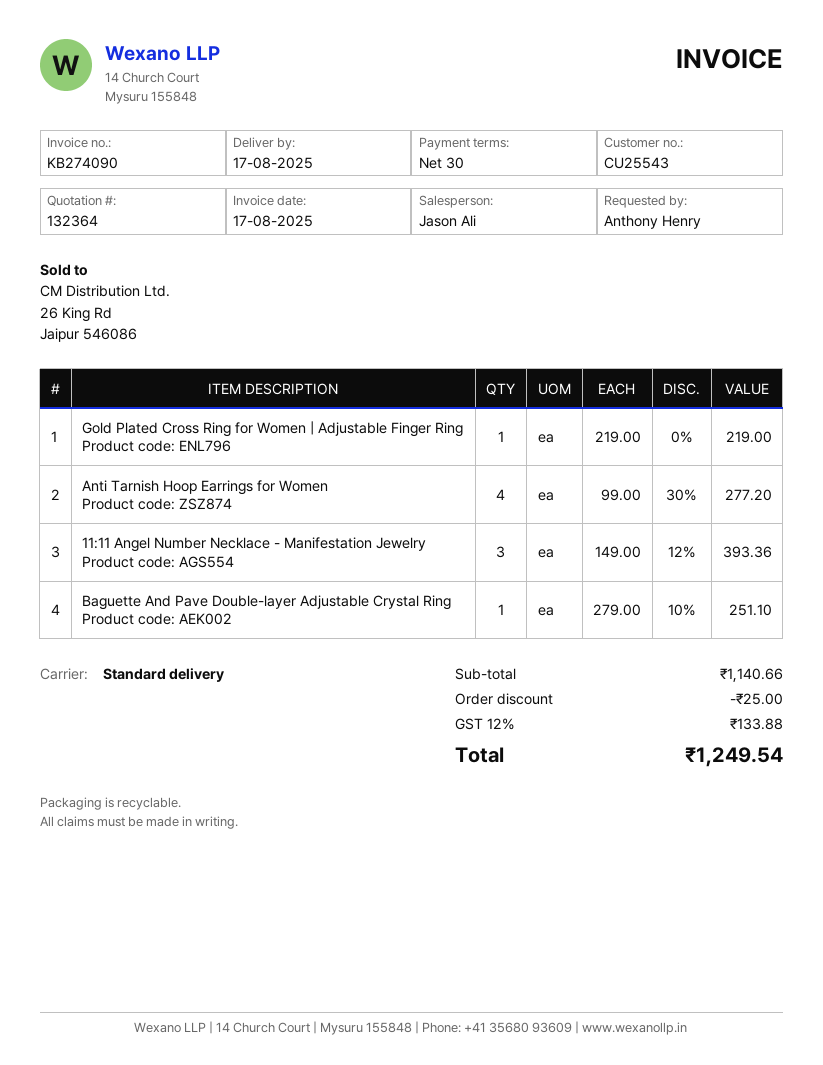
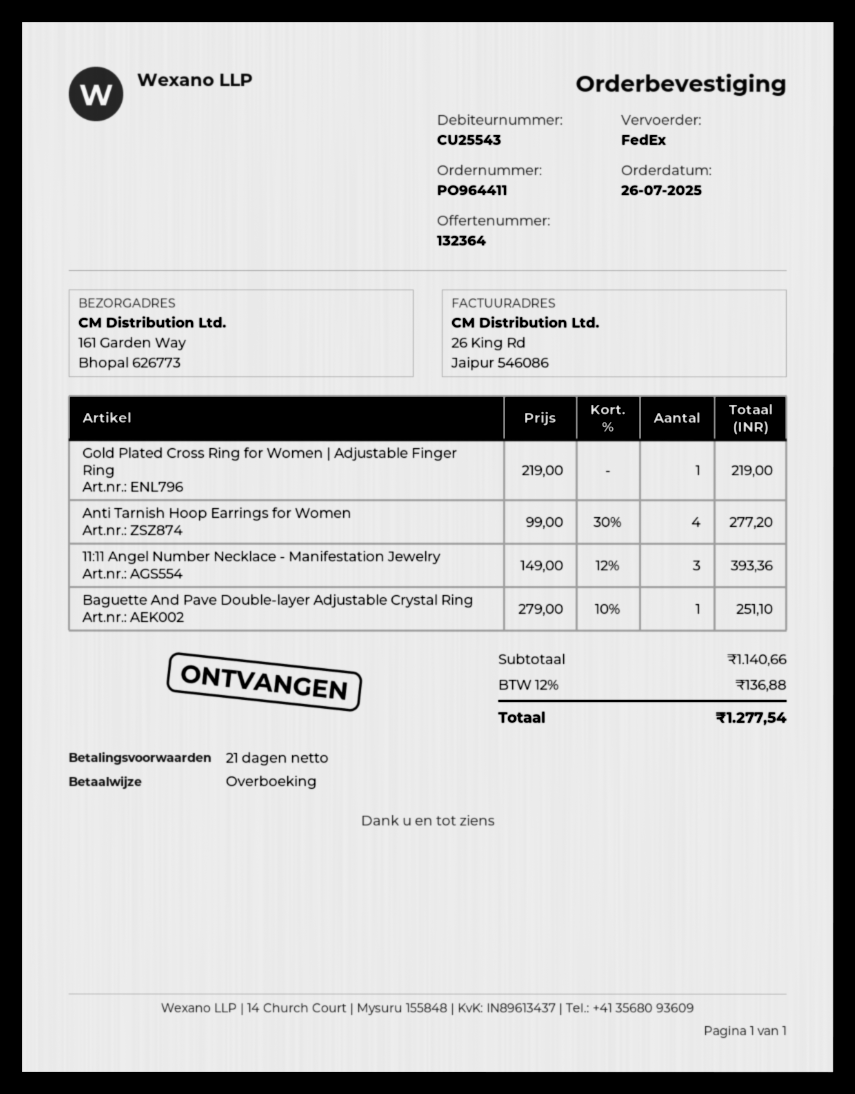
payment terms: 30 days -> 21 days
shipping method: standard -> FedEx
discount: 25.00 -> none
tax: 12% = 133.88 -> 12% = 136.88
total: 1249.54 -> 1277.54

